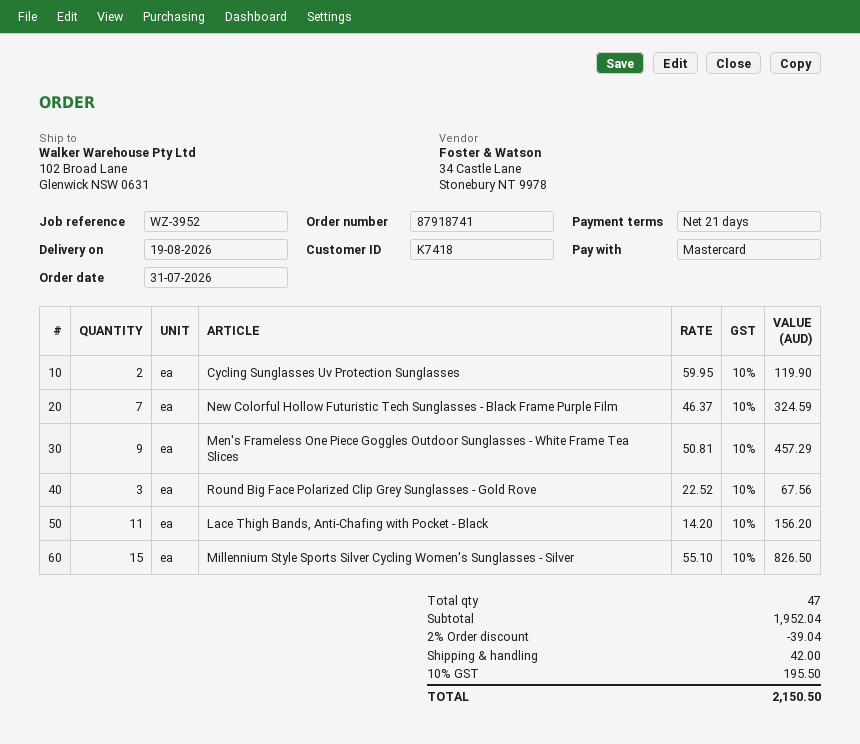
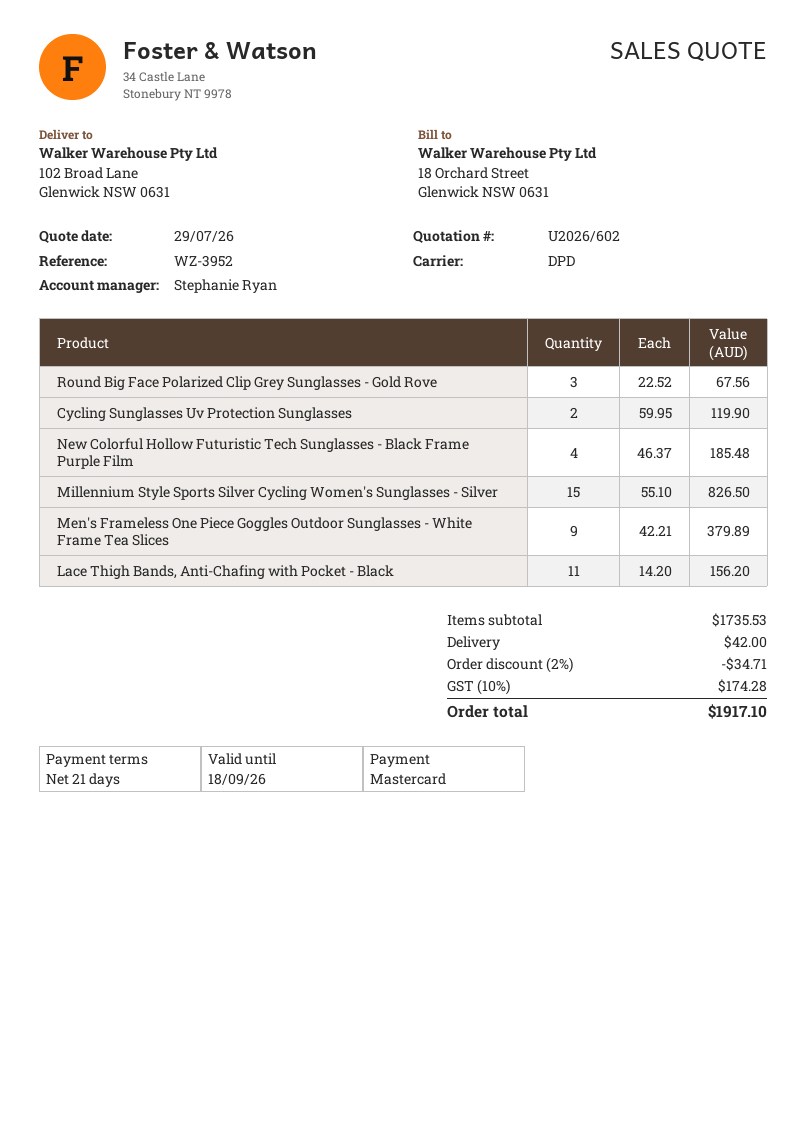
New Colorful Hollow Futuristic Tech Sunglasses - Black Frame Purple Film: 7 x 46.37 = 324.59 -> 4 x 46.37 = 185.48
Men's Frameless One Piece Goggles Outdoor Sunglasses - White Frame Tea Slices: 9 x 50.81 = 457.29 -> 9 x 42.21 = 379.89
subtotal: 1952.04 -> 1735.53
discount: 2% = 39.04 -> 2% = 34.71
tax: 10% = 195.50 -> 10% = 174.28
total: 2150.50 -> 1917.10

